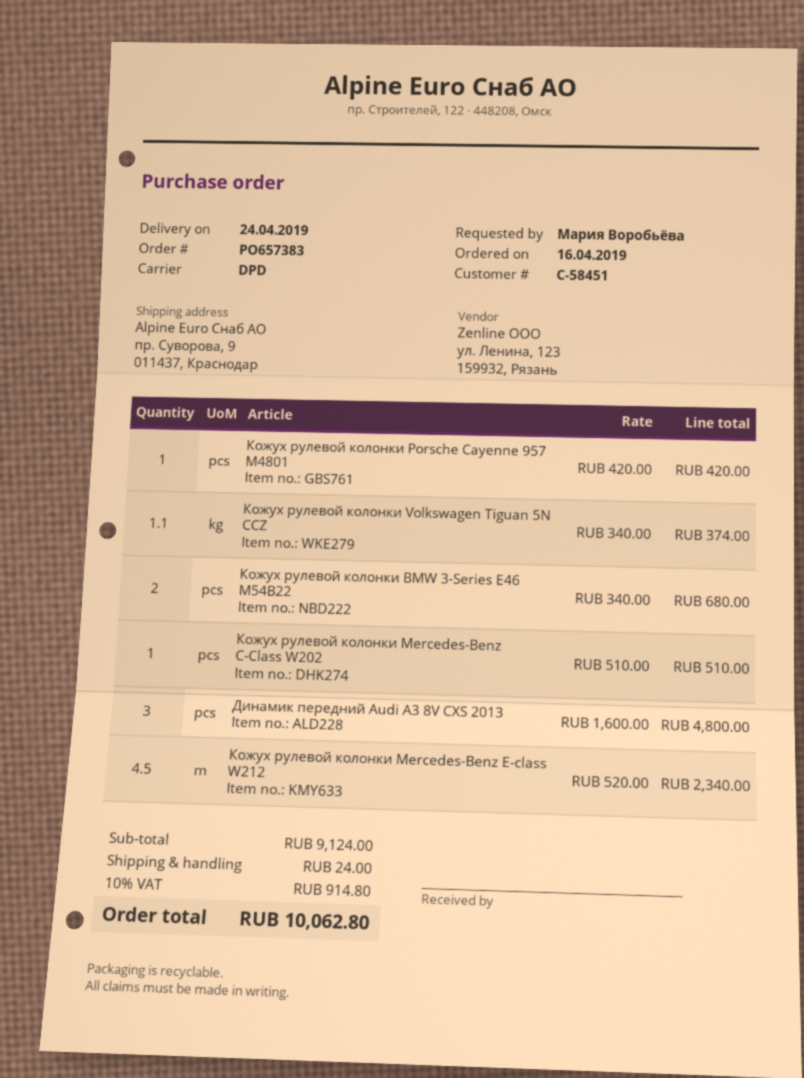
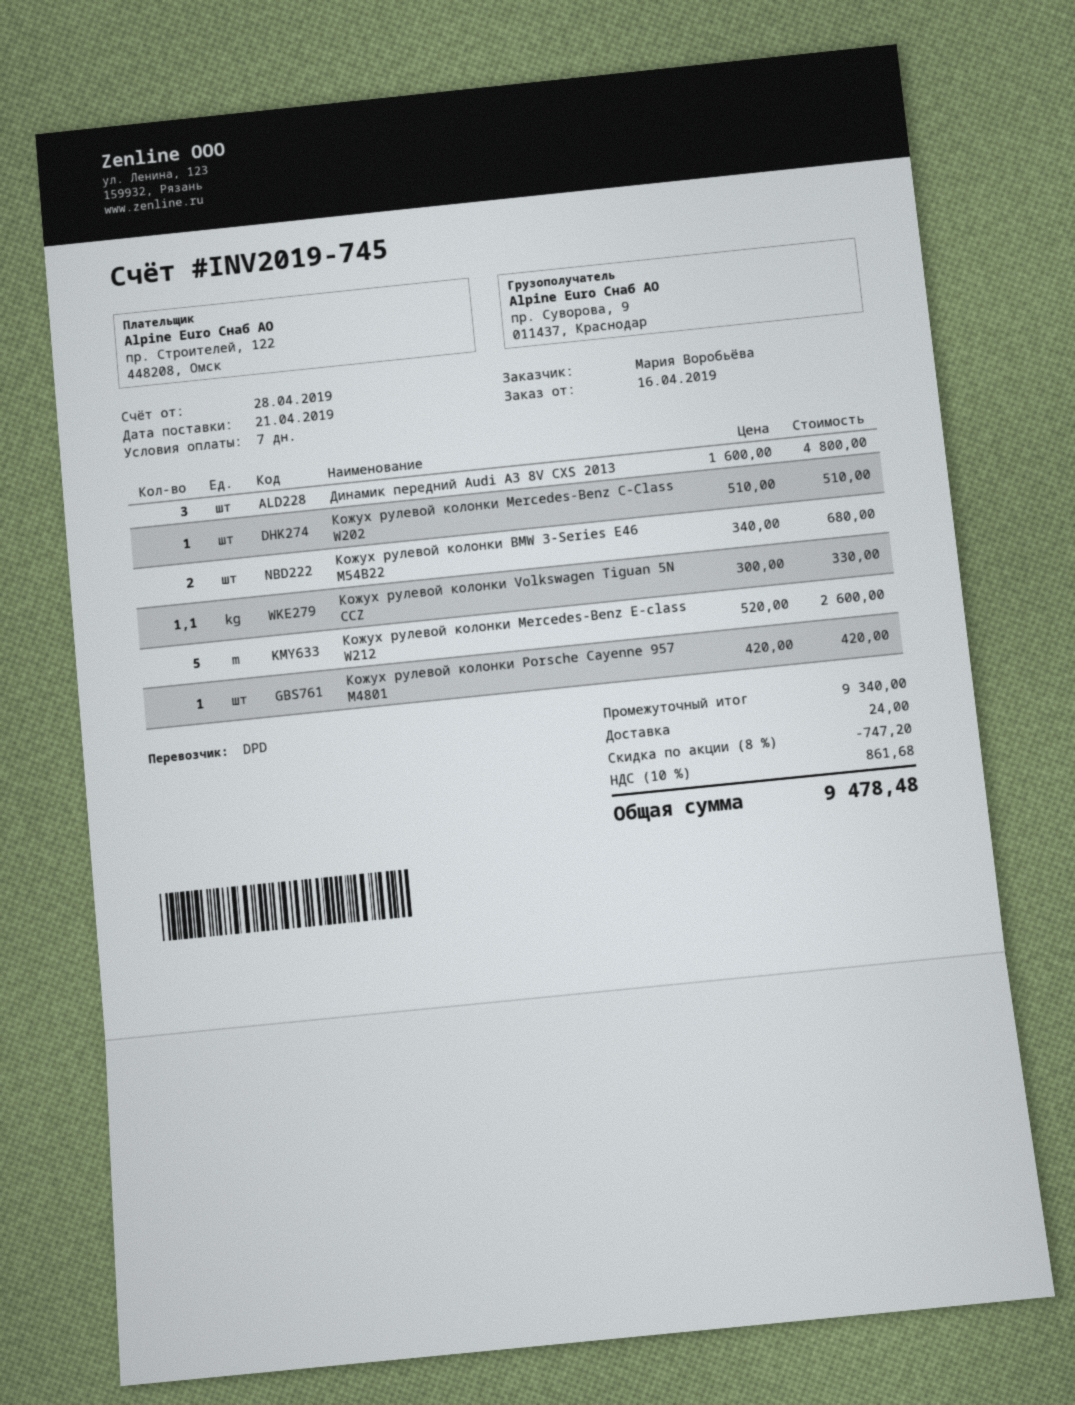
delivery date: 2019-04-24 -> 2019-04-21
Кожух рулевой колонки Volkswagen Tiguan 5N CCZ: 1.1 x 340.00 = 374.00 -> 1.1 x 300.00 = 330.00
Кожух рулевой колонки Mercedes-Benz E-class W212: 4.5 x 520.00 = 2340.00 -> 5 x 520.00 = 2600.00
subtotal: 9124.00 -> 9340.00
discount: none -> 8% = 747.20
tax: 10% = 914.80 -> 10% = 861.68
total: 10062.80 -> 9478.48

